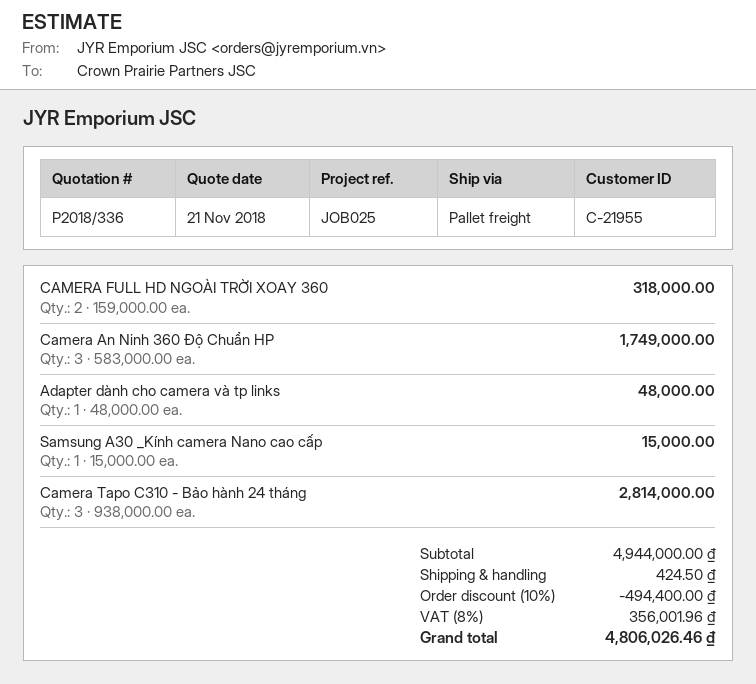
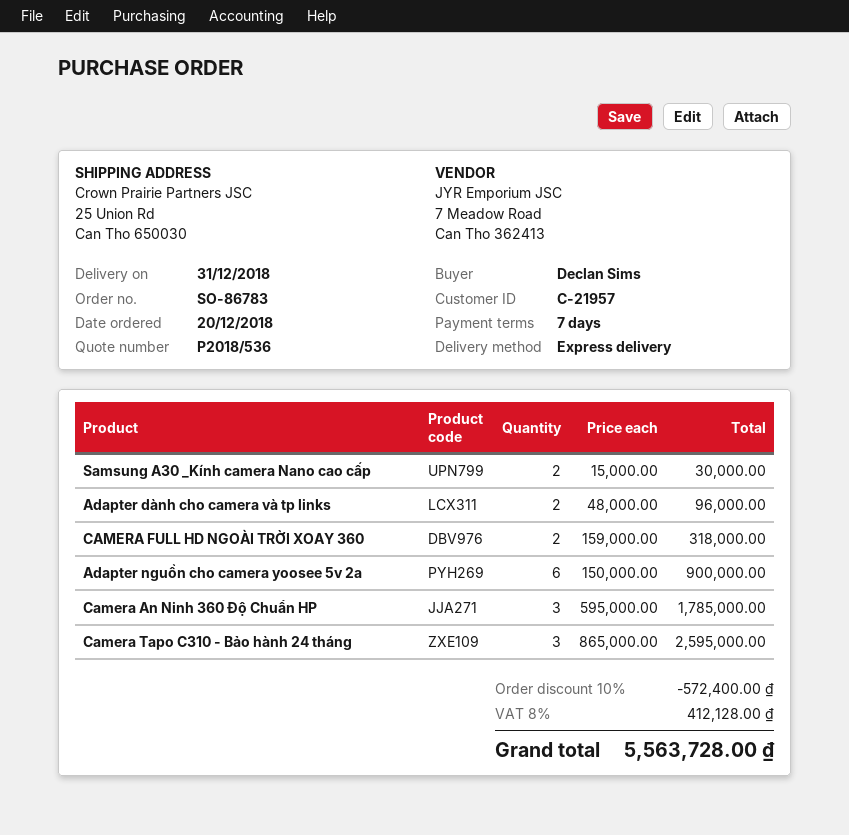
quote number: P2018/336 -> P2018/536
customer number: C-21955 -> C-21957
shipping method: pallet freight -> express
Camera An Ninh 360 Độ Chuẩn HP: 3 x 583000.00 = 1749000.00 -> 3 x 595000.00 = 1785000.00
Adapter dành cho camera và tp links: 1 x 48000.00 = 48000.00 -> 2 x 48000.00 = 96000.00
Samsung A30 _Kính camera Nano cao cấp: 1 x 15000.00 = 15000.00 -> 2 x 15000.00 = 30000.00
Camera Tapo C310 - Bảo hành 24 tháng: 3 x 938000.00 = 2814000.00 -> 3 x 865000.00 = 2595000.00
Adapter nguồn cho camera yoosee 5v 2a: none -> 6 x 150000.00 = 900000.00
discount: 10% = 494400.00 -> 10% = 572400.00
shipping: 424.50 -> none
tax: 8% = 356001.96 -> 8% = 412128.00
total: 4806026.46 -> 5563728.00

